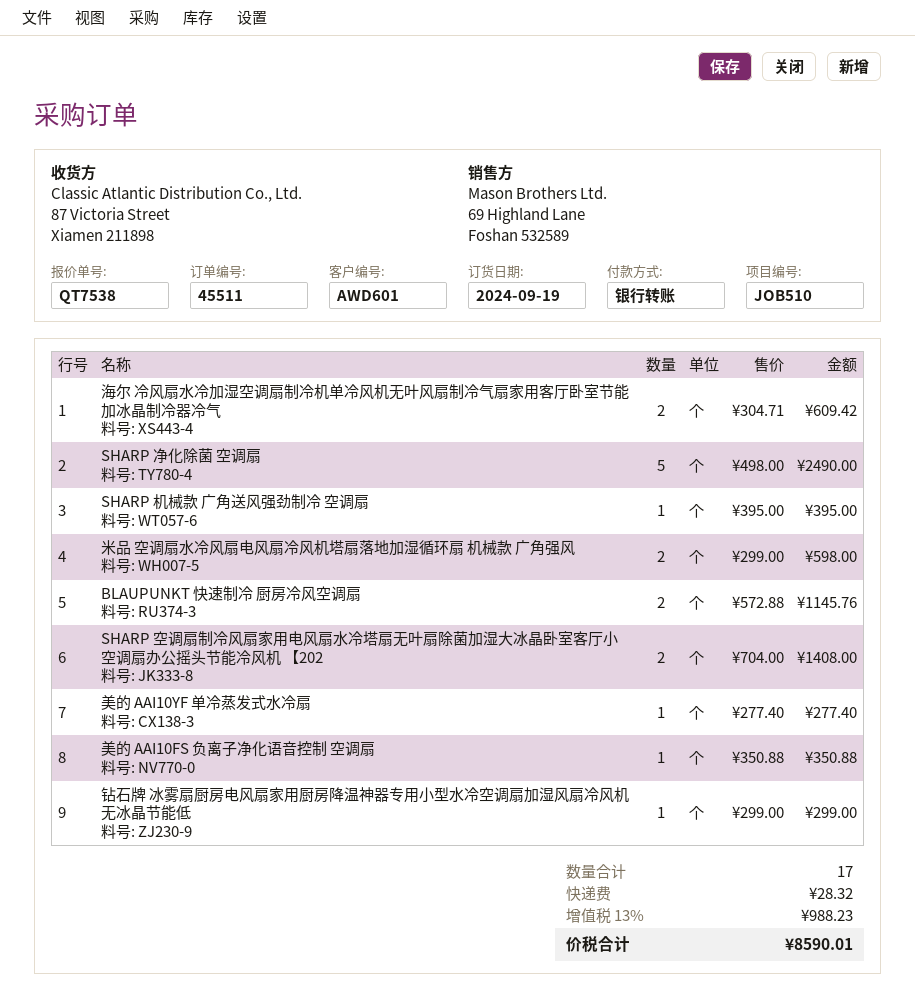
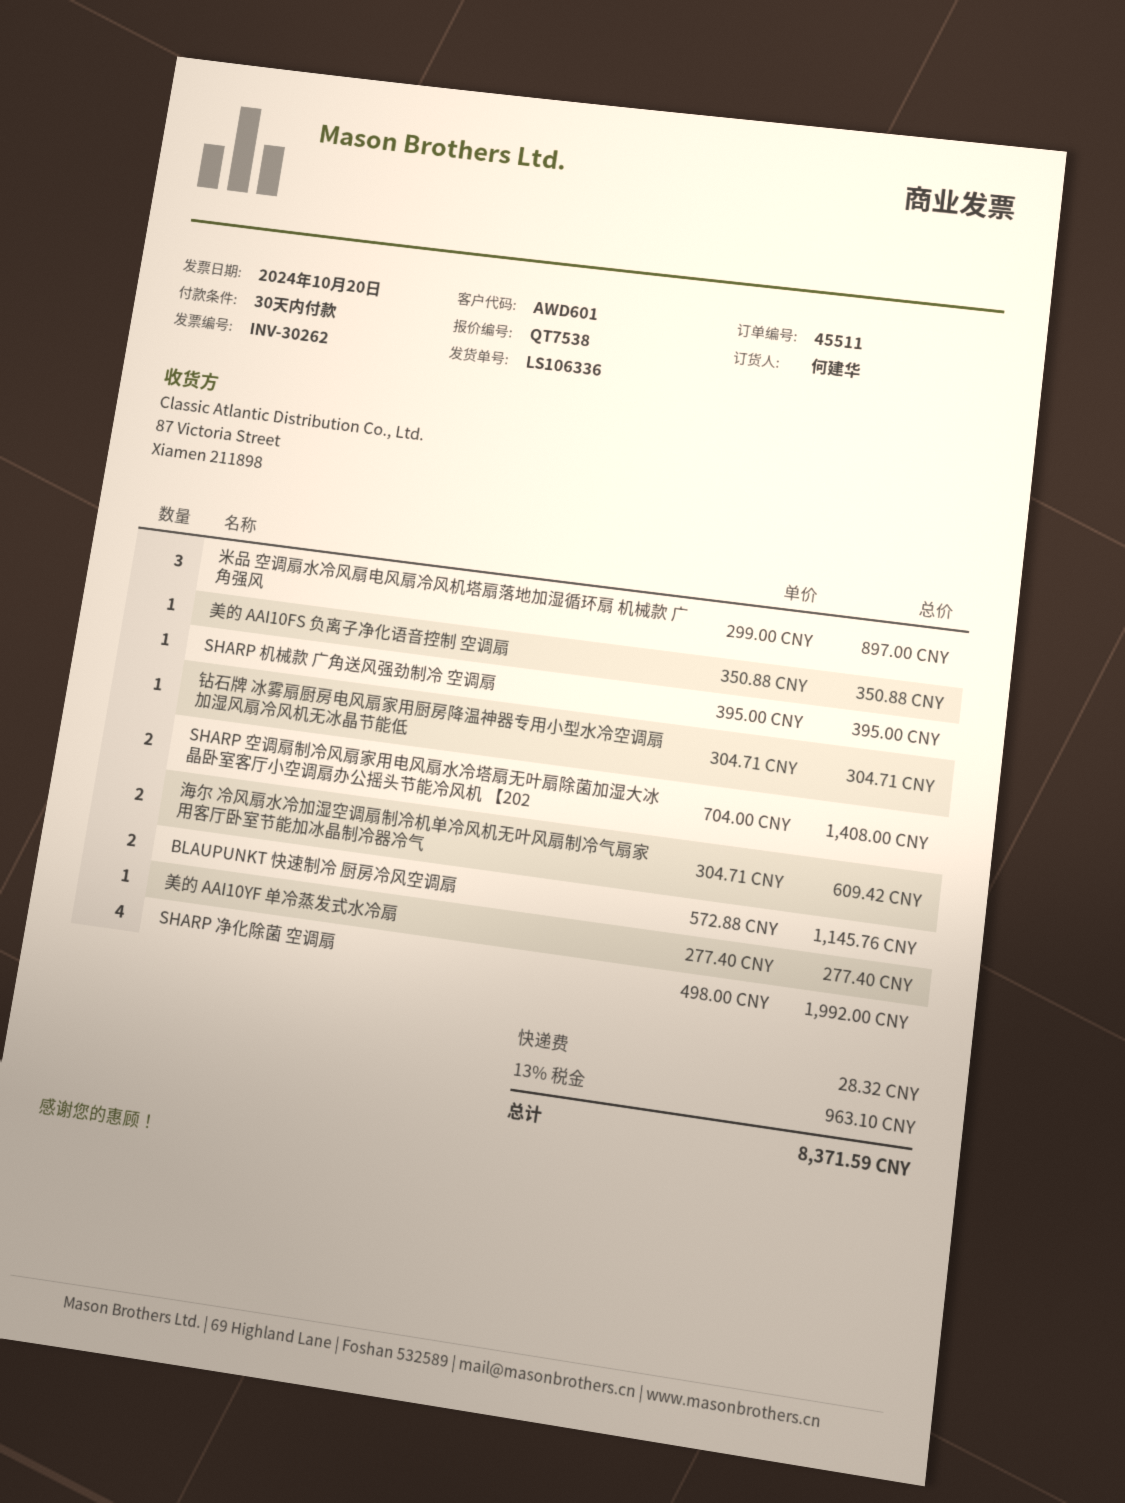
SHARP 净化除菌 空调扇: 5 x 498.00 = 2490.00 -> 4 x 498.00 = 1992.00
米品 空调扇水冷风扇电风扇冷风机塔扇落地加湿循环扇 机械款 广角强风: 2 x 299.00 = 598.00 -> 3 x 299.00 = 897.00
钻石牌 冰雾扇厨房电风扇家用厨房降温神器专用小型水冷空调扇加湿风扇冷风机无冰晶节能低: 1 x 299.00 = 299.00 -> 1 x 304.71 = 304.71
tax: 13% = 988.23 -> 13% = 963.10
total: 8590.01 -> 8371.59

